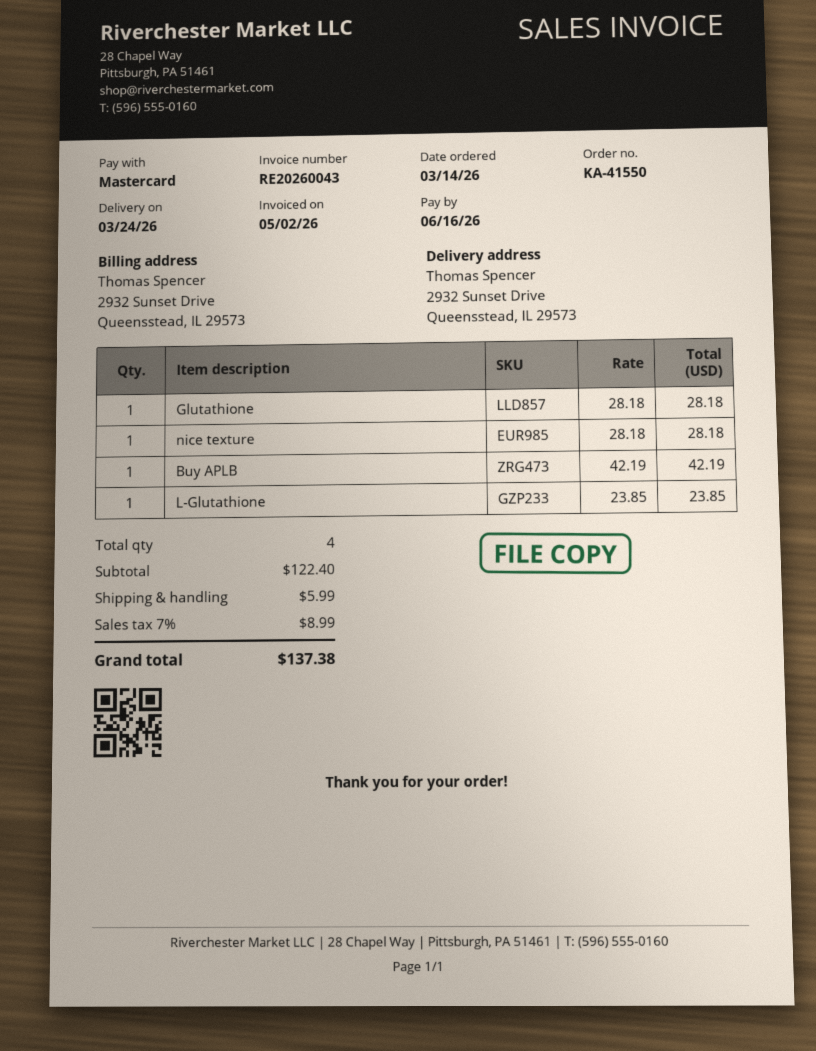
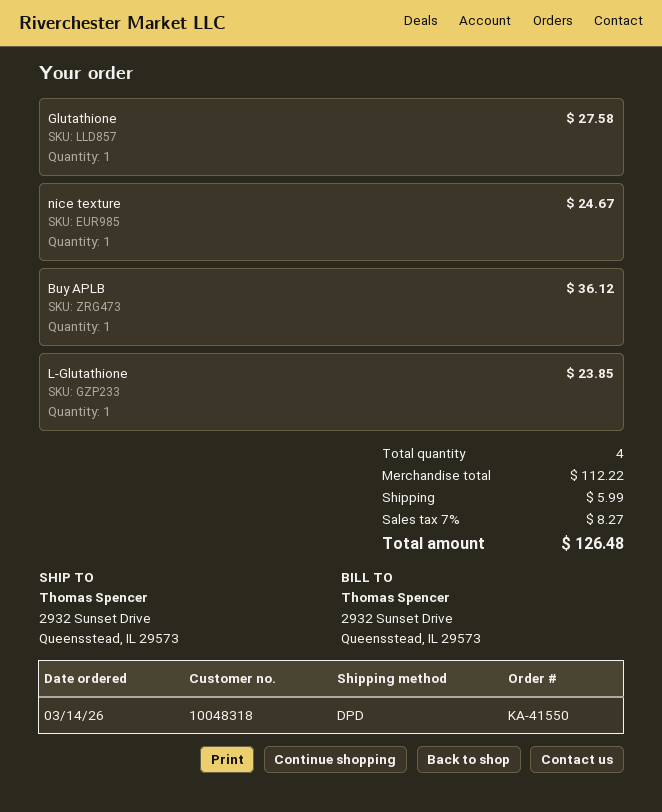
Glutathione: 1 for 28.18 -> 1 for 27.58
nice texture: 1 for 28.18 -> 1 for 24.67
Buy APLB: 1 for 42.19 -> 1 for 36.12
subtotal: 122.40 -> 112.22
tax: 7% = 8.99 -> 7% = 8.27
total: 137.38 -> 126.48

